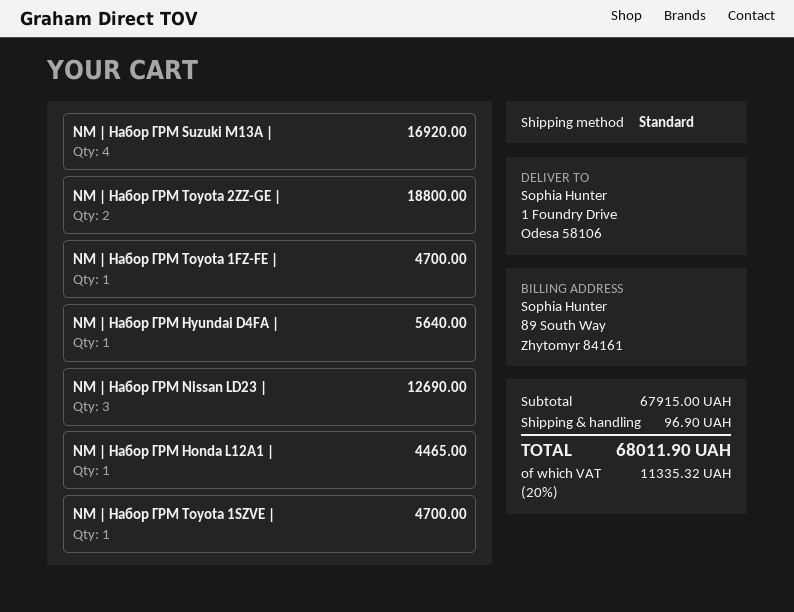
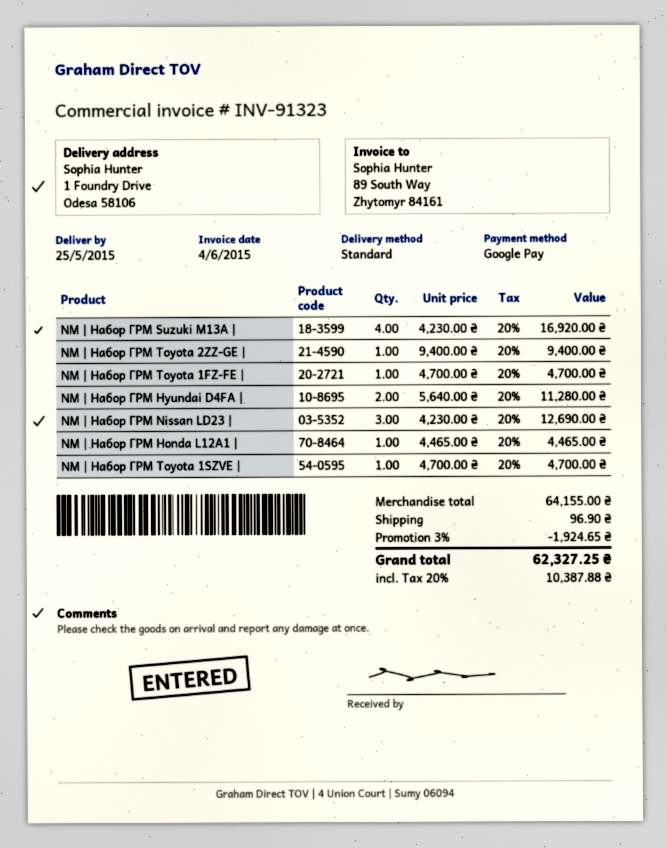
NM | Набор ГРМ Toyota 2ZZ-GE |: 2 for 18800.00 -> 1 for 9400.00
NM | Набор ГРМ Hyundai D4FA |: 1 for 5640.00 -> 2 for 11280.00
subtotal: 67915.00 -> 64155.00
discount: none -> 3% = 1924.65
tax: 20% = 11335.32 -> 20% = 10387.88
total: 68011.90 -> 62327.25

